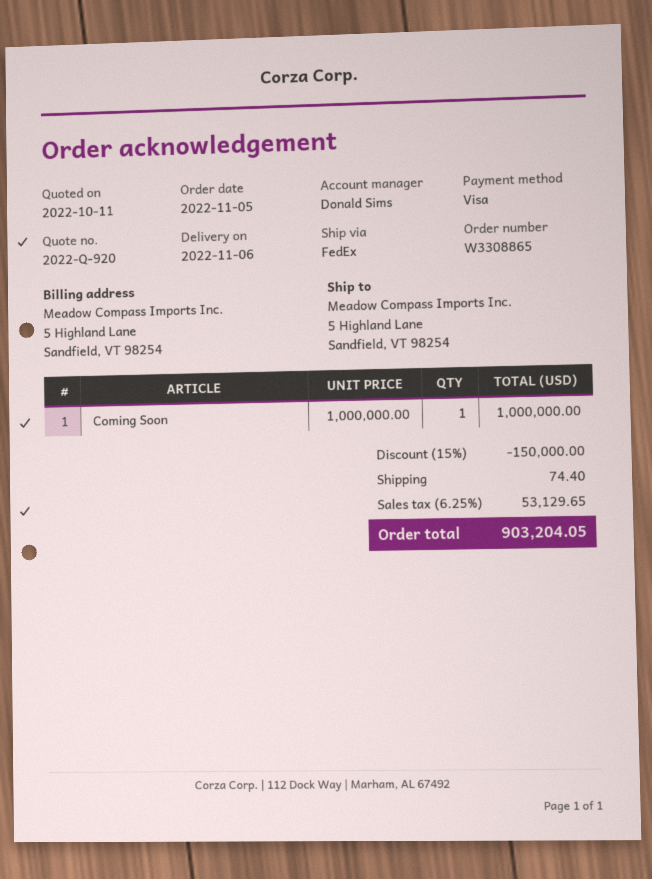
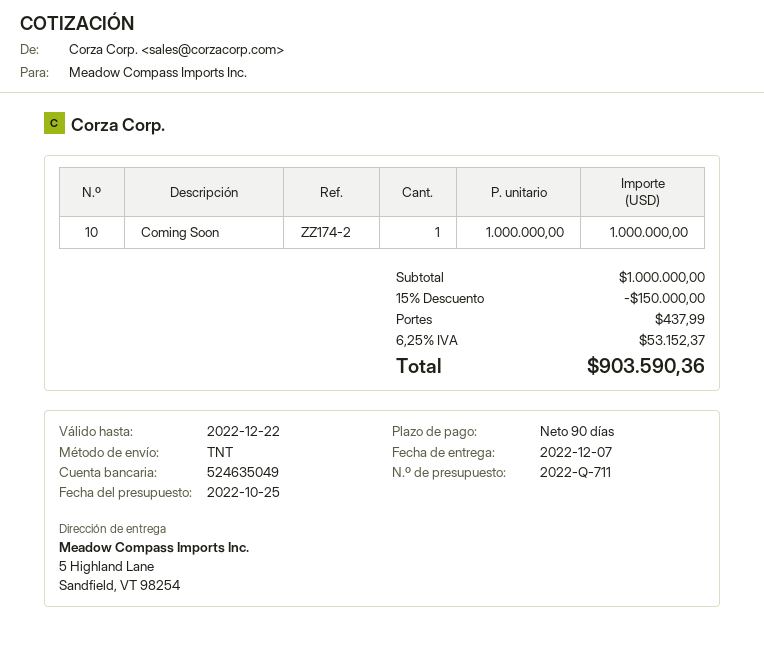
quote number: 2022-Q-920 -> 2022-Q-711
quote date: 2022-10-11 -> 2022-10-25
delivery date: 2022-11-06 -> 2022-12-07
shipping method: FedEx -> TNT
shipping: 74.40 -> 437.99
tax: 6.25% = 53129.65 -> 6.25% = 53152.37
total: 903204.05 -> 903590.36

